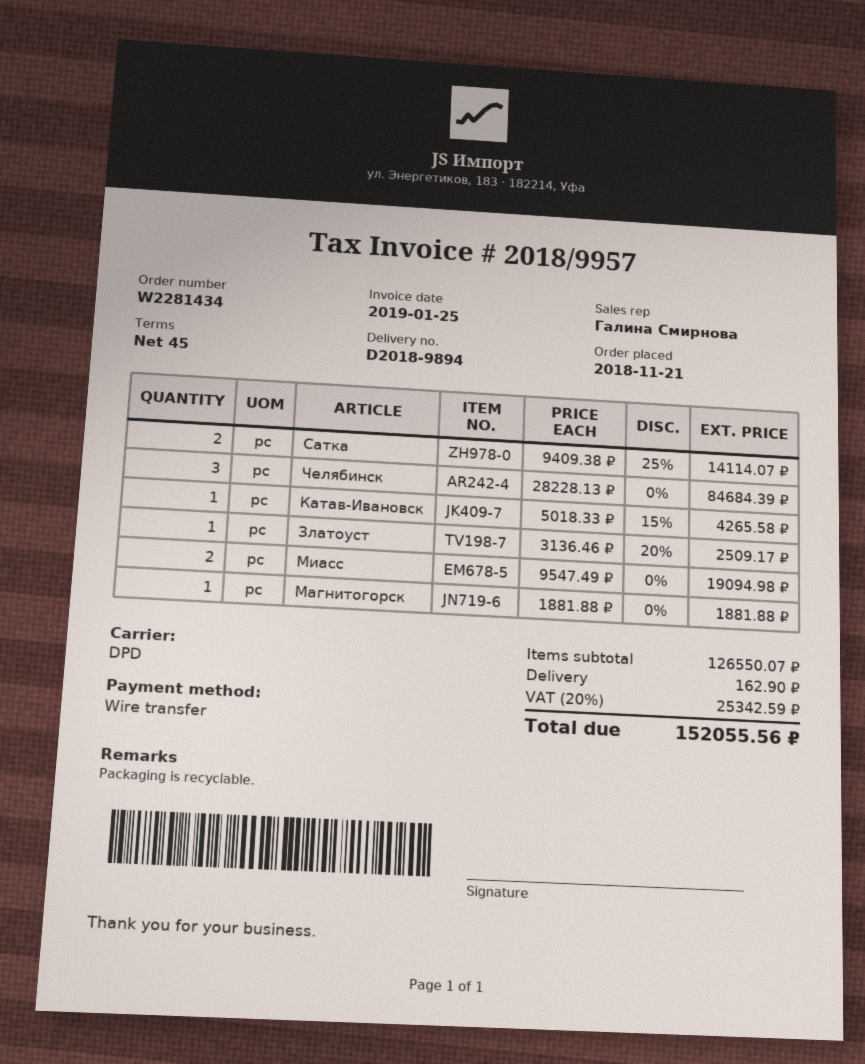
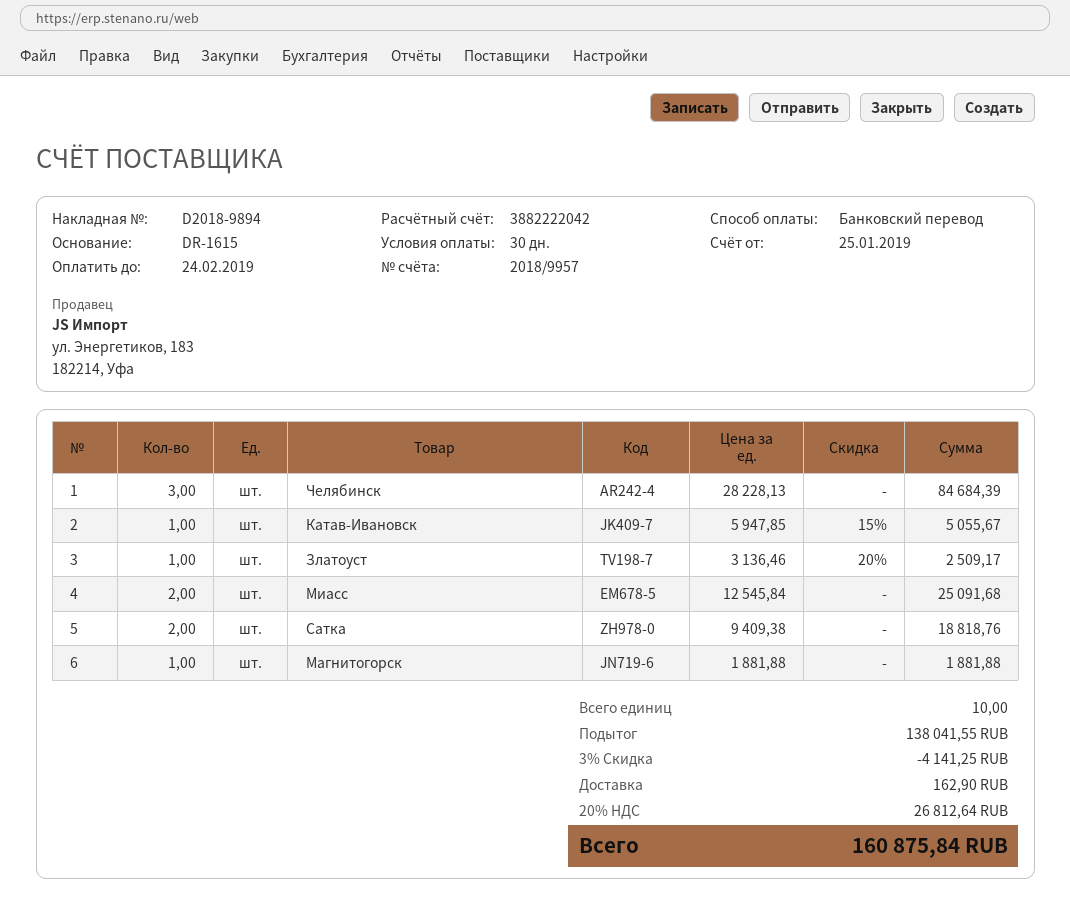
payment terms: 45 days -> 30 days
Сатка: 2 x 9409.38 - 25% = 14114.07 -> 2 x 9409.38 = 18818.76
Катав-Ивановск: 1 x 5018.33 - 15% = 4265.58 -> 1 x 5947.85 - 15% = 5055.67
Миасс: 2 x 9547.49 = 19094.98 -> 2 x 12545.84 = 25091.68
subtotal: 126550.07 -> 138041.55
discount: none -> 3% = 4141.25
tax: 20% = 25342.59 -> 20% = 26812.64
total: 152055.56 -> 160875.84

